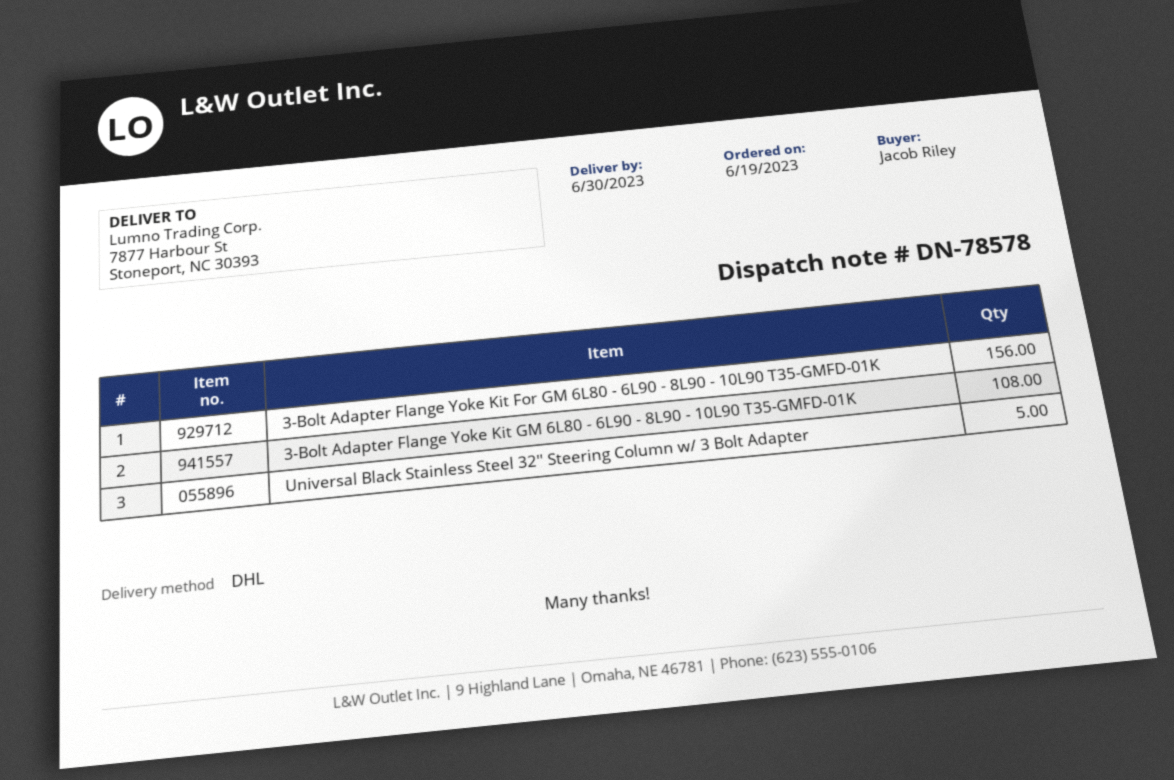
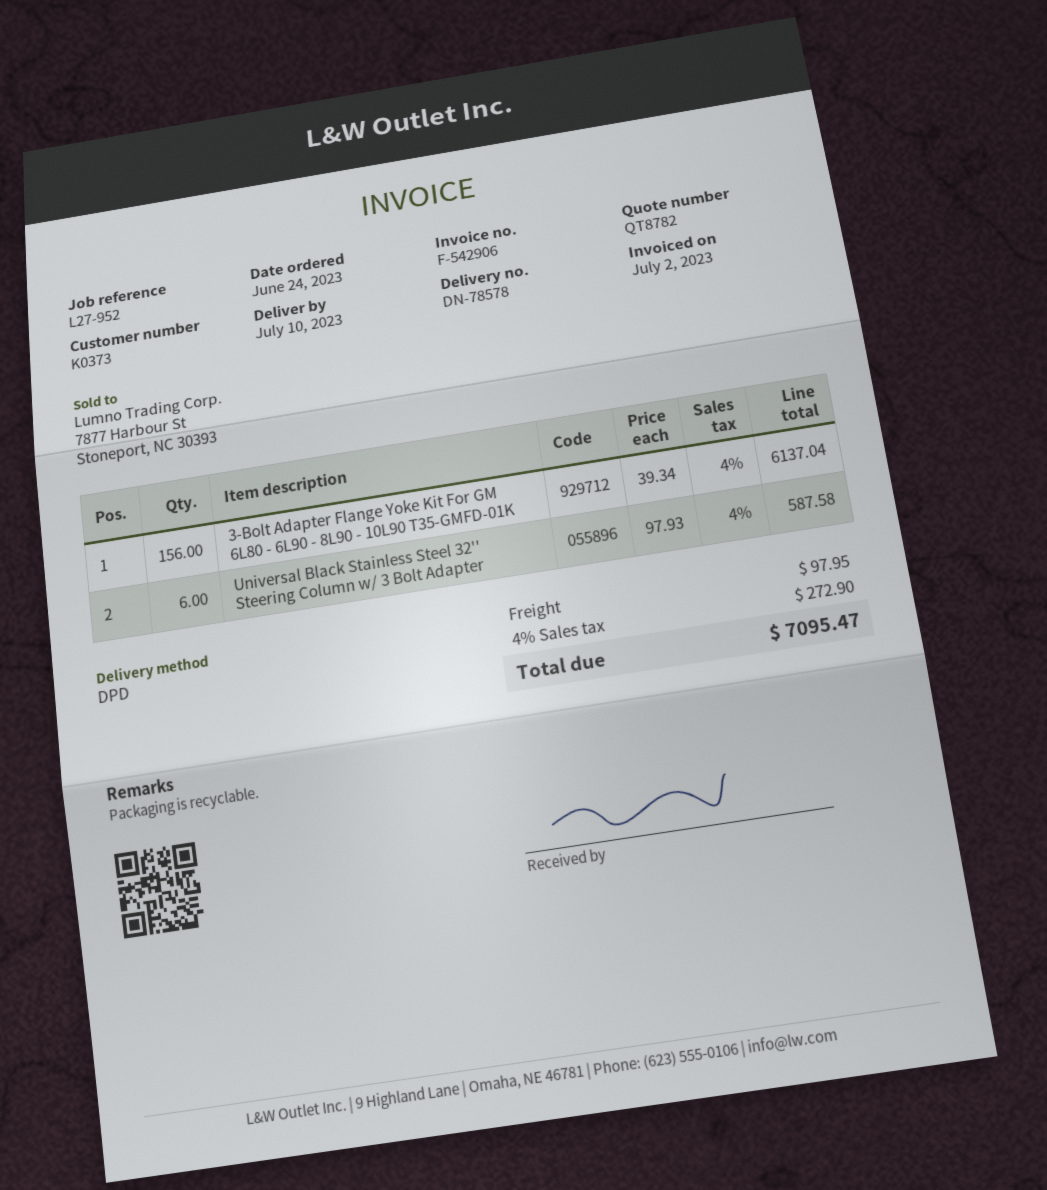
order date: 2023-06-19 -> 2023-06-24
delivery date: 2023-06-30 -> 2023-07-10
shipping method: DHL -> DPD
3-Bolt Adapter Flange Yoke Kit GM 6L80 - 6L90 - 8L90 - 10L90 T35-GMFD-01K: 108 -> none
Universal Black Stainless Steel 32'' Steering Column w/ 3 Bolt Adapter: 5 -> 6

